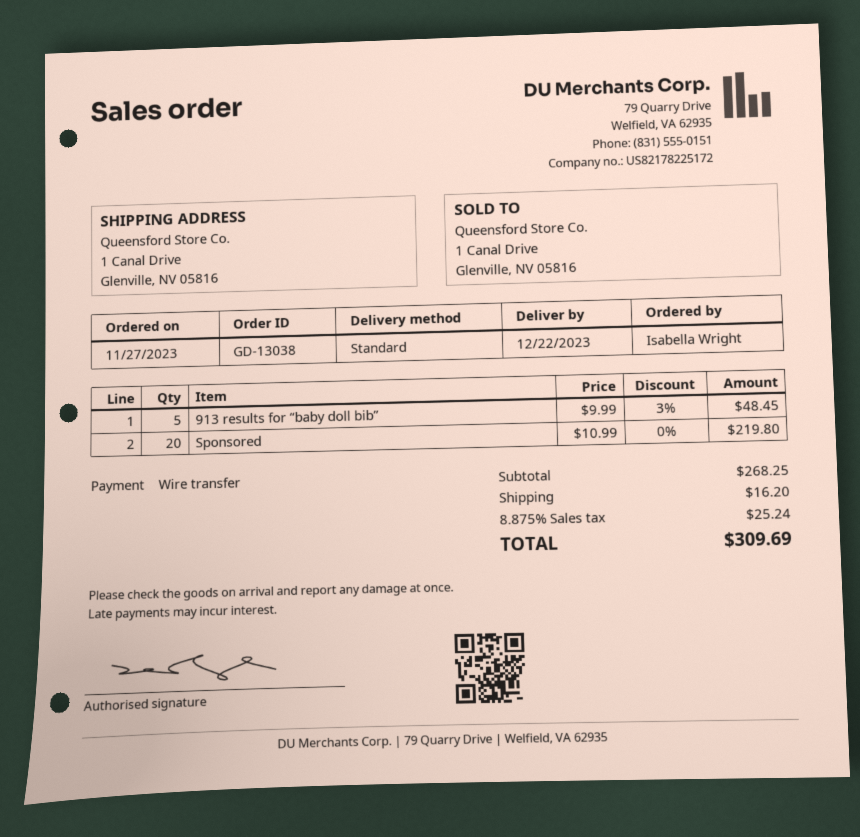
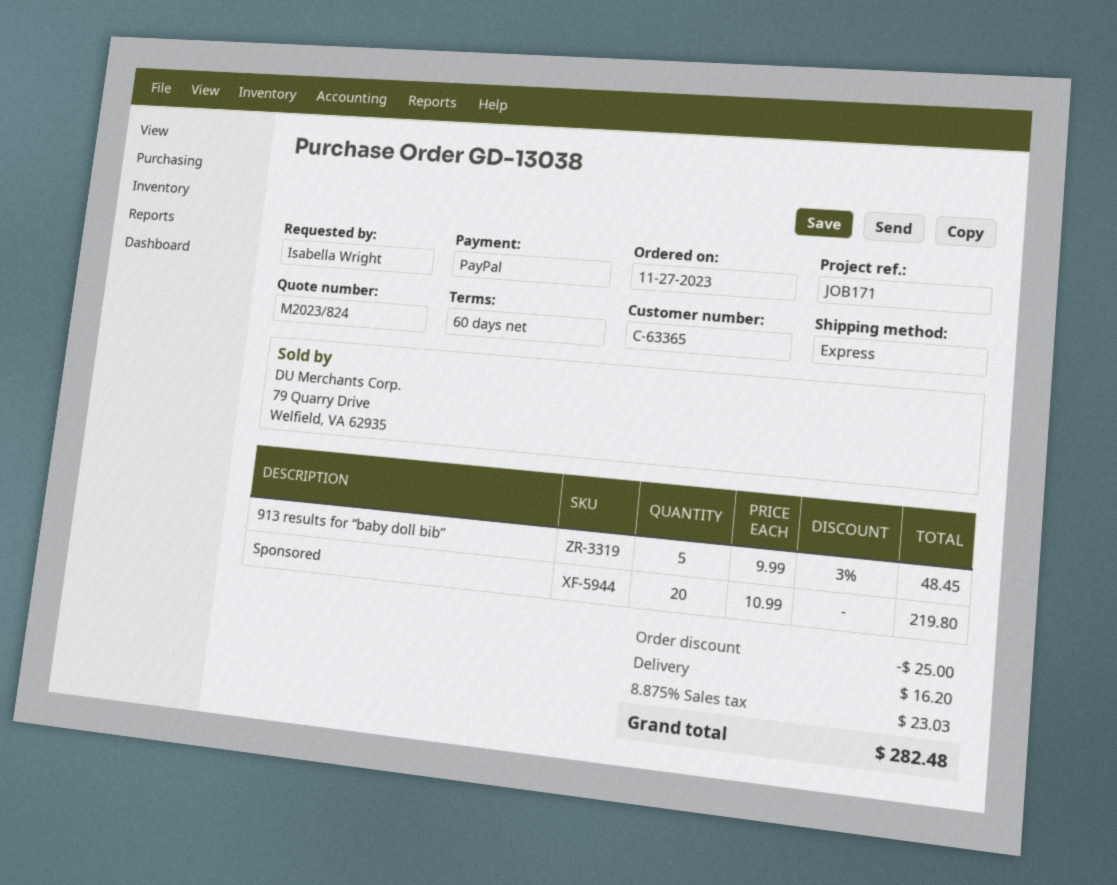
payment method: bank transfer -> PayPal
shipping method: standard -> express
discount: none -> 25.00
tax: 8.875% = 25.24 -> 8.875% = 23.03
total: 309.69 -> 282.48

